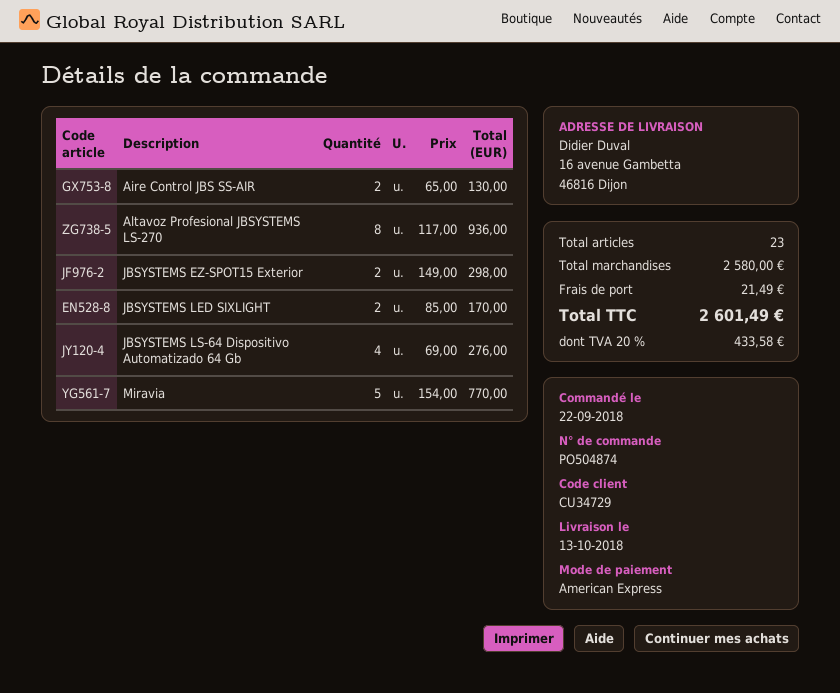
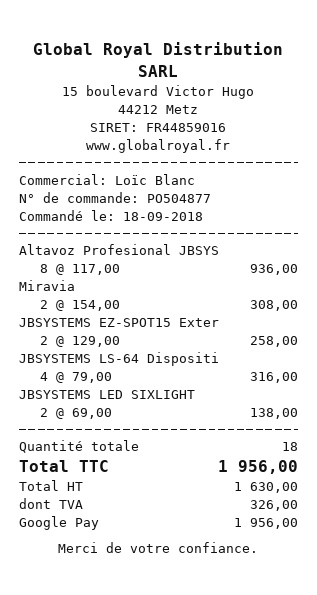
order number: PO504874 -> PO504877
order date: 2018-09-22 -> 2018-09-18
payment method: American Express -> Google Pay
Aire Control JBS SS-AIR: 2 x 65.00 = 130.00 -> none
JBSYSTEMS EZ-SPOT15 Exterior: 2 x 149.00 = 298.00 -> 2 x 129.00 = 258.00
JBSYSTEMS LED SIXLIGHT: 2 x 85.00 = 170.00 -> 2 x 69.00 = 138.00
JBSYSTEMS LS‑64 Dispositivo Automatizado 64 Gb: 4 x 69.00 = 276.00 -> 4 x 79.00 = 316.00
Miravia: 5 x 154.00 = 770.00 -> 2 x 154.00 = 308.00
total quantity: 23 -> 18
shipping: 21.49 -> none
tax: 433.58 -> 326.00
total: 2601.49 -> 1956.00

